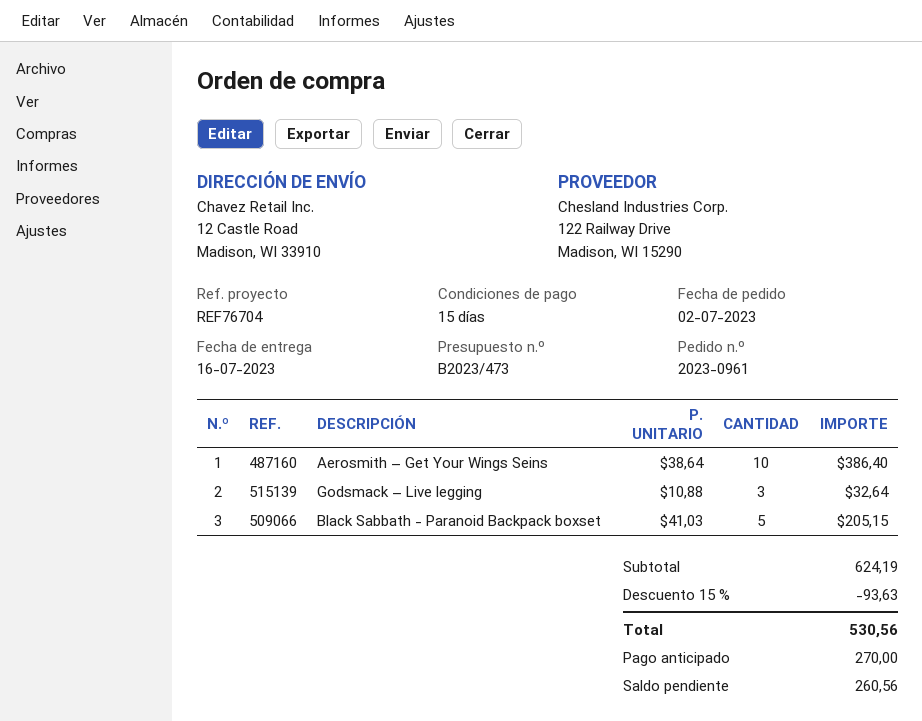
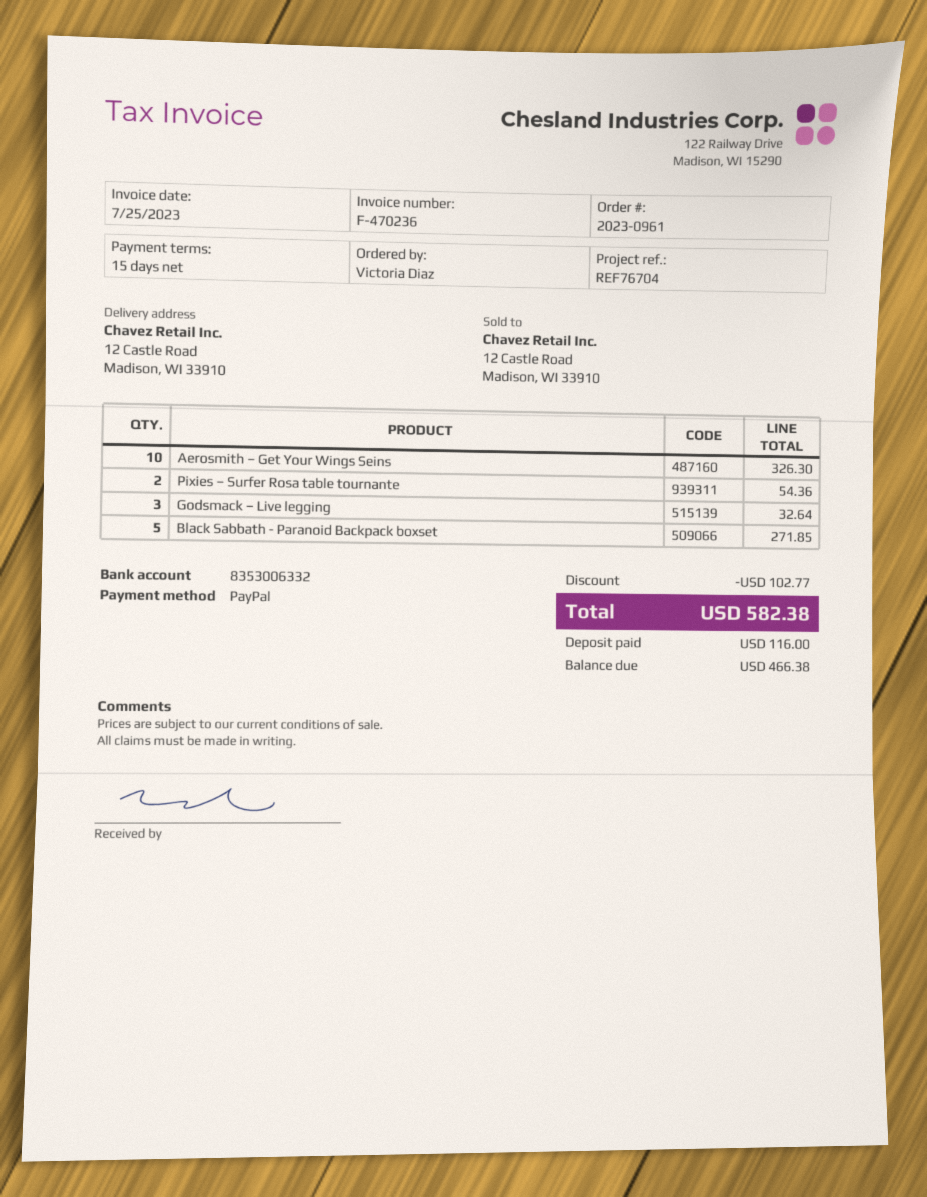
Aerosmith – Get Your Wings Seins: 10 for 386.40 -> 10 for 326.30
Black Sabbath - Paranoid Backpack boxset: 5 for 205.15 -> 5 for 271.85
Pixies – Surfer Rosa table tournante: none -> 2 for 54.36
discount: 93.63 -> 102.77
total: 530.56 -> 582.38
deposit: 270.00 -> 116.00
balance: 260.56 -> 466.38

